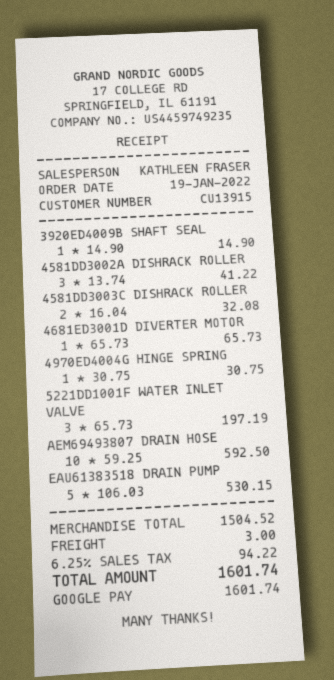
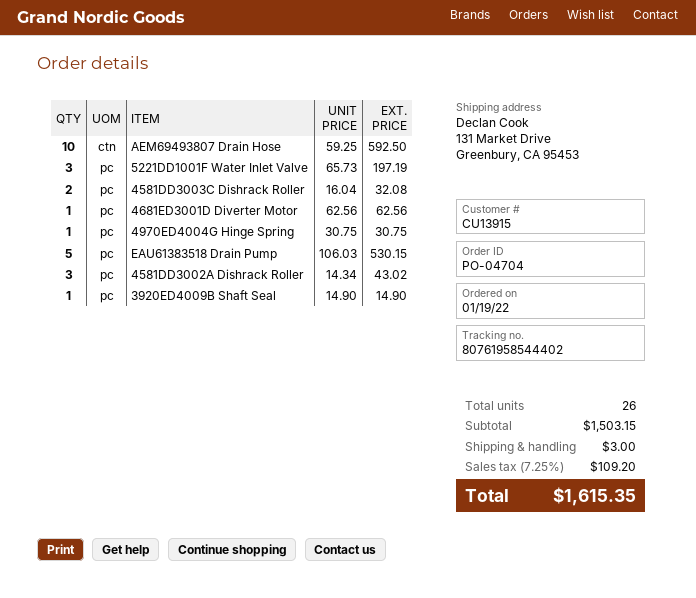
4581DD3002A DISHRACK ROLLER: 3 x 13.74 = 41.22 -> 3 x 14.34 = 43.02
4681ED3001D DIVERTER MOTOR: 1 x 65.73 = 65.73 -> 1 x 62.56 = 62.56
subtotal: 1504.52 -> 1503.15
tax: 6.25% = 94.22 -> 7.25% = 109.20
total: 1601.74 -> 1615.35

